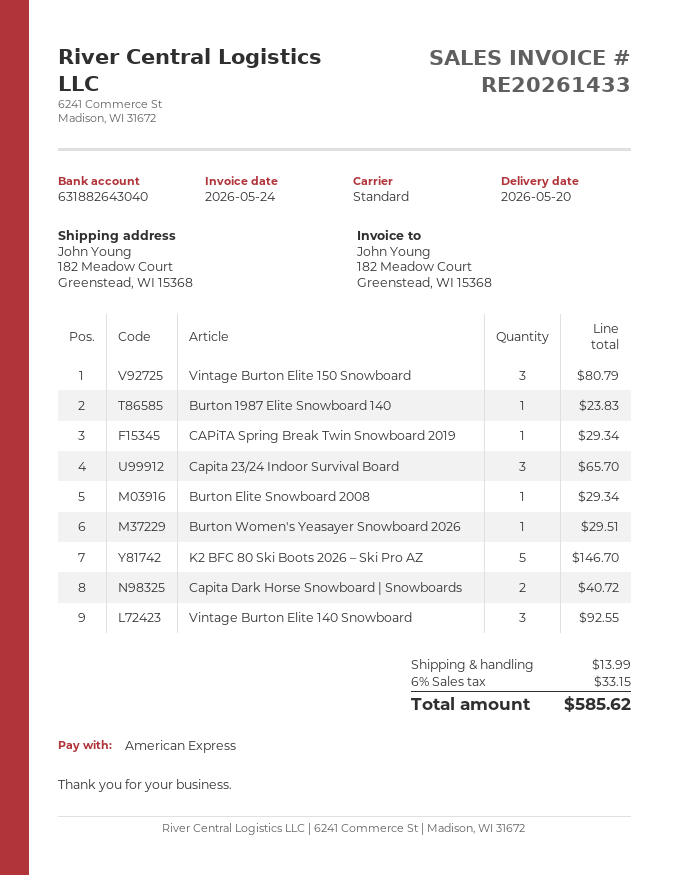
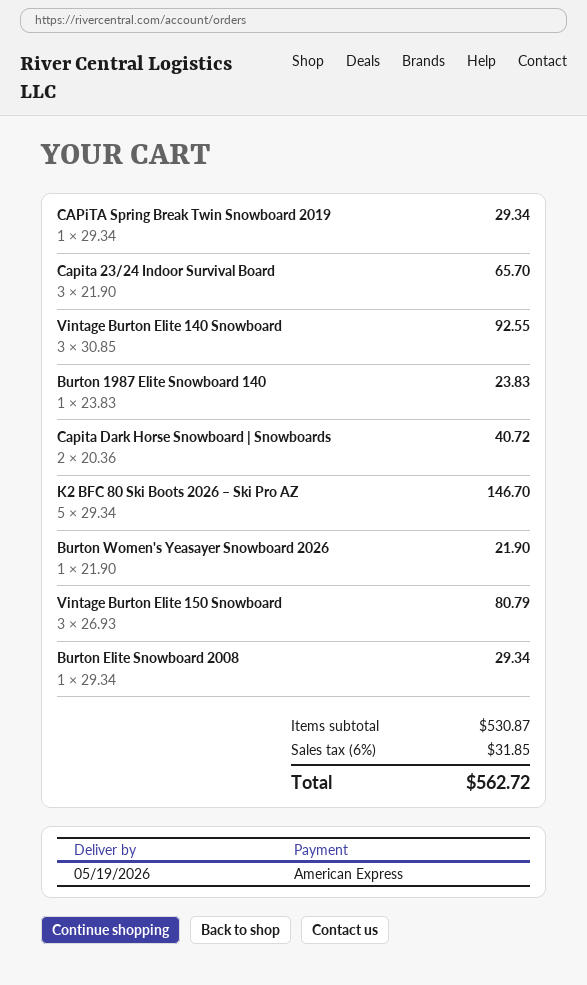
delivery date: 2026-05-20 -> 2026-05-19
Burton Women's Yeasayer Snowboard 2026: 1 for 29.51 -> 1 for 21.90
shipping: 13.99 -> none
tax: 6% = 33.15 -> 6% = 31.85
total: 585.62 -> 562.72

